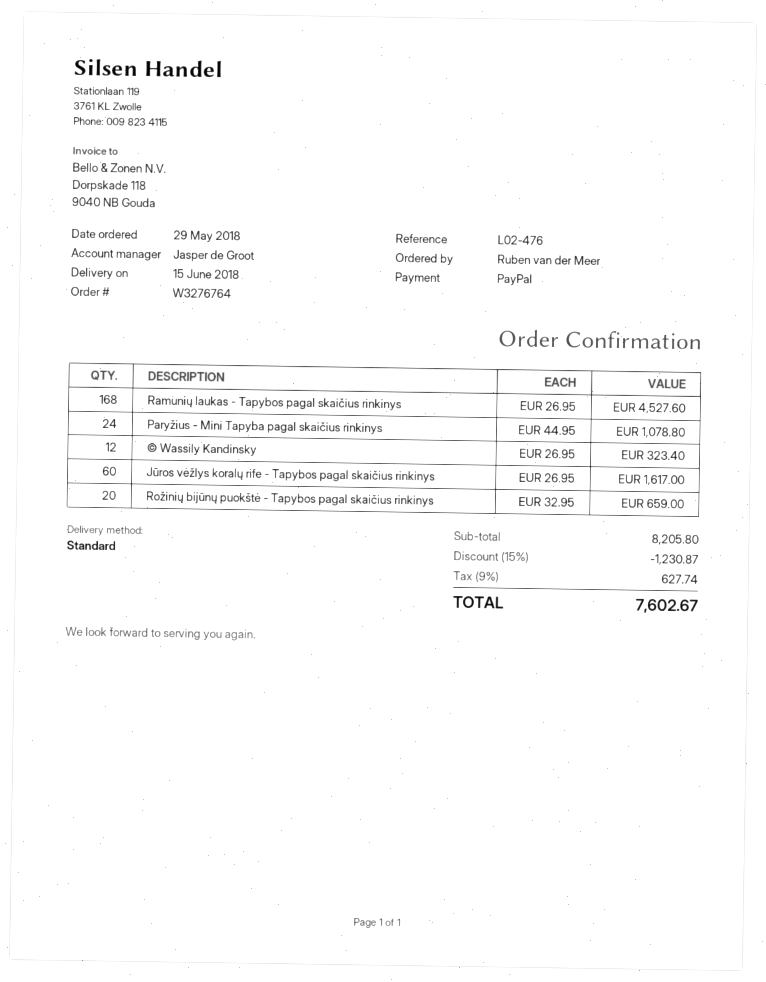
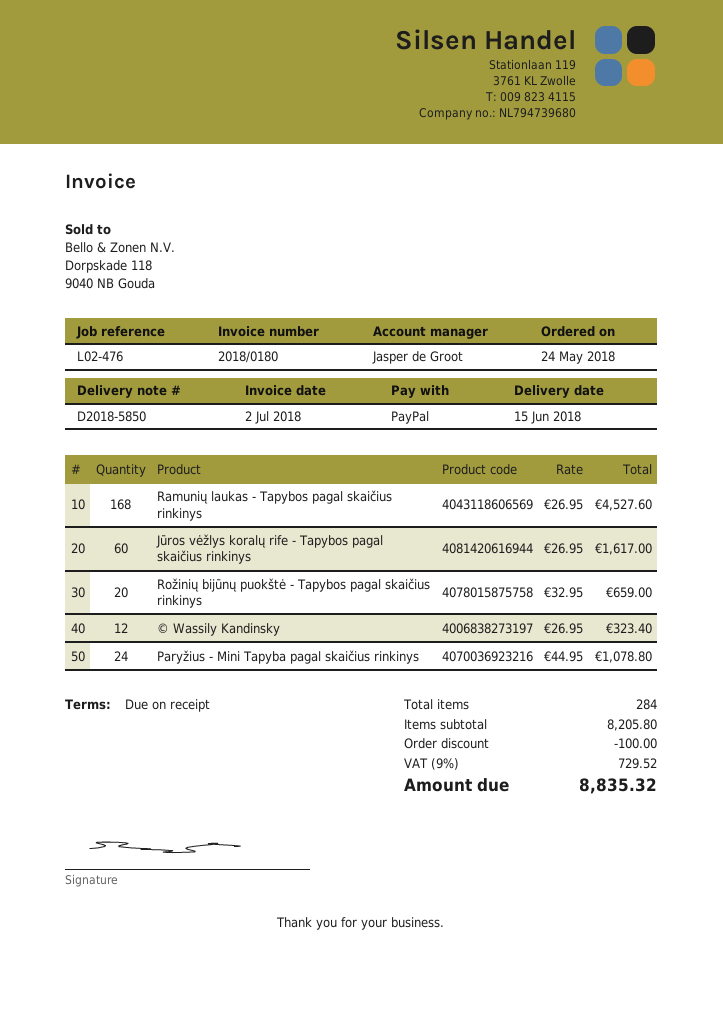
order date: 2018-05-29 -> 2018-05-24
discount: 1230.87 -> 100.00
tax: 9% = 627.74 -> 9% = 729.52
total: 7602.67 -> 8835.32

